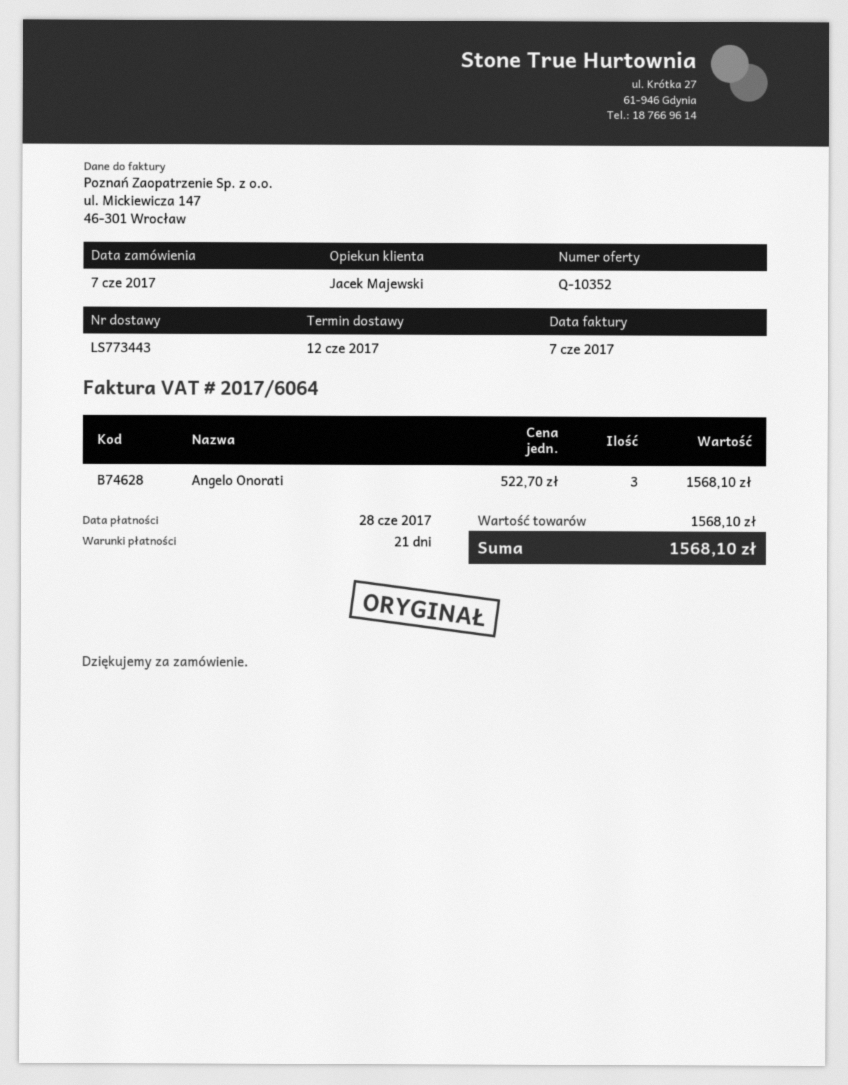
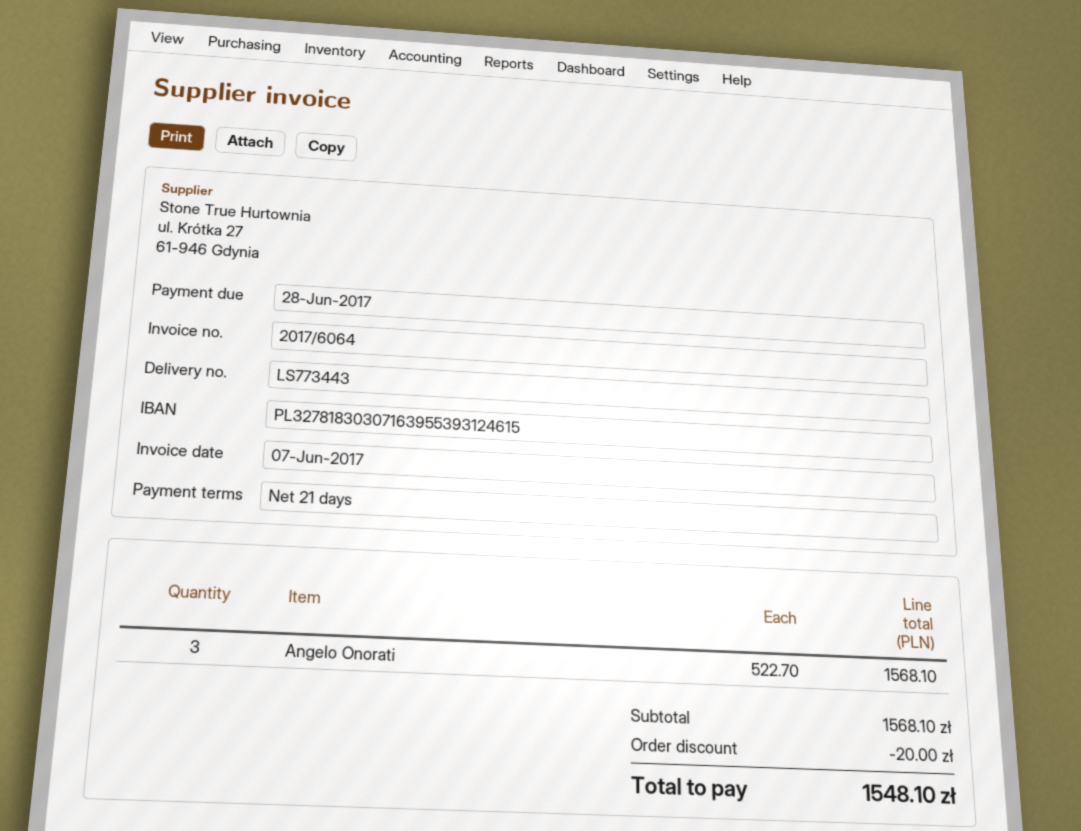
discount: none -> 20.00
total: 1568.10 -> 1548.10

